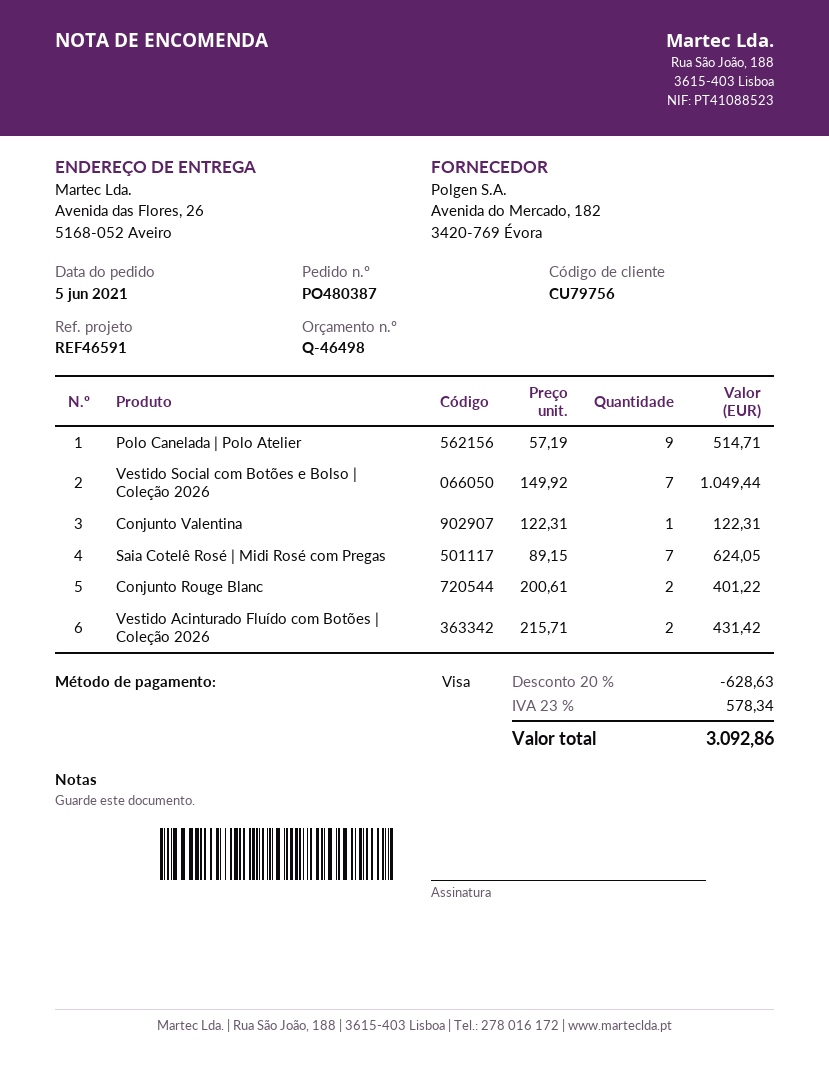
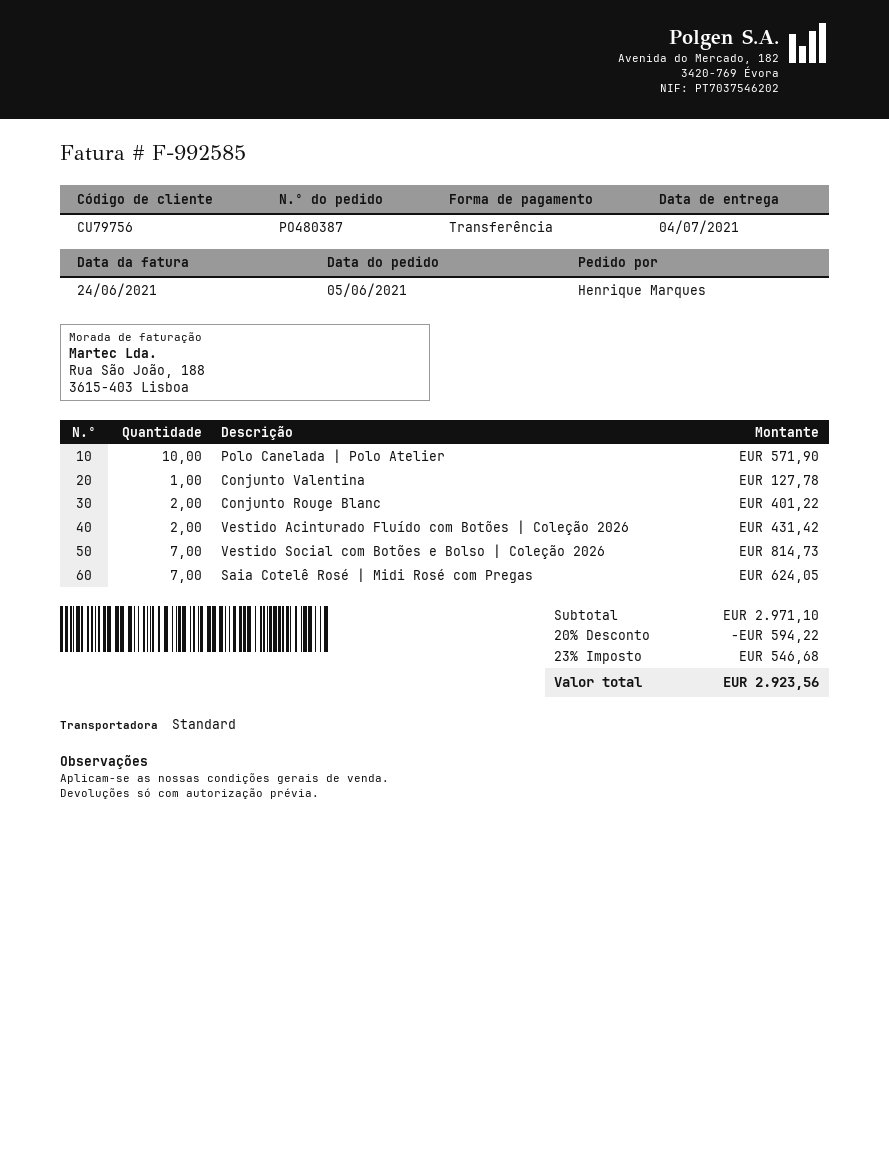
payment method: Visa -> bank transfer
Polo Canelada | Polo Atelier: 9 for 514.71 -> 10 for 571.90
Vestido Social com Botões e Bolso | Coleção 2026: 7 for 1049.44 -> 7 for 814.73
Conjunto Valentina: 1 for 122.31 -> 1 for 127.78
discount: 20% = 628.63 -> 20% = 594.22
tax: 23% = 578.34 -> 23% = 546.68
total: 3092.86 -> 2923.56

